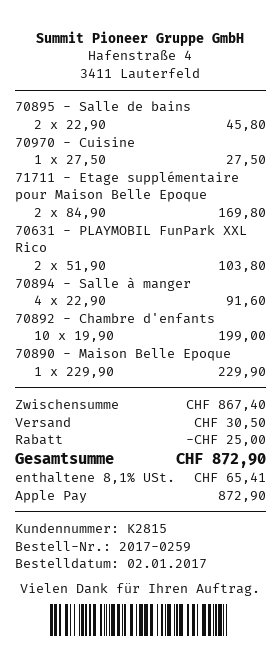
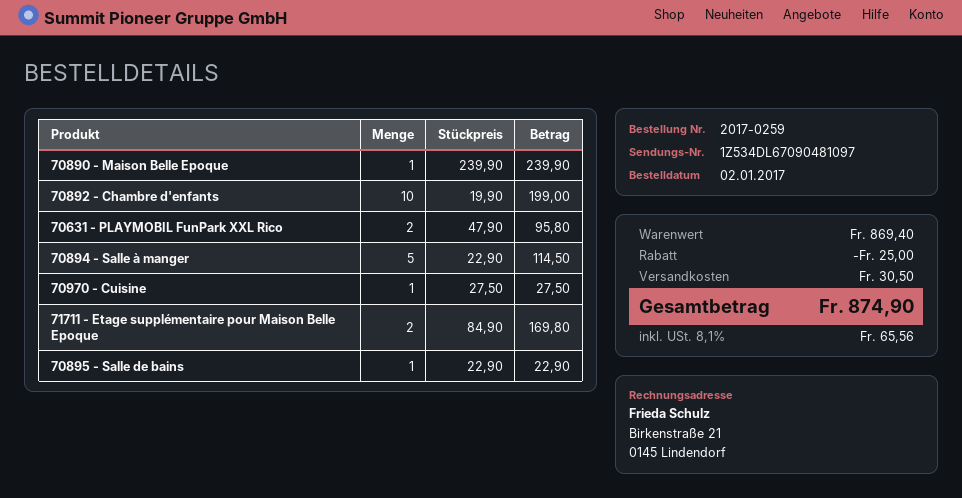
70895 - Salle de bains: 2 x 22.90 = 45.80 -> 1 x 22.90 = 22.90
70631 - PLAYMOBIL FunPark XXL Rico: 2 x 51.90 = 103.80 -> 2 x 47.90 = 95.80
70894 - Salle à manger: 4 x 22.90 = 91.60 -> 5 x 22.90 = 114.50
70890 - Maison Belle Epoque: 1 x 229.90 = 229.90 -> 1 x 239.90 = 239.90
subtotal: 867.40 -> 869.40
tax: 8.1% = 65.41 -> 8.1% = 65.56
total: 872.90 -> 874.90

